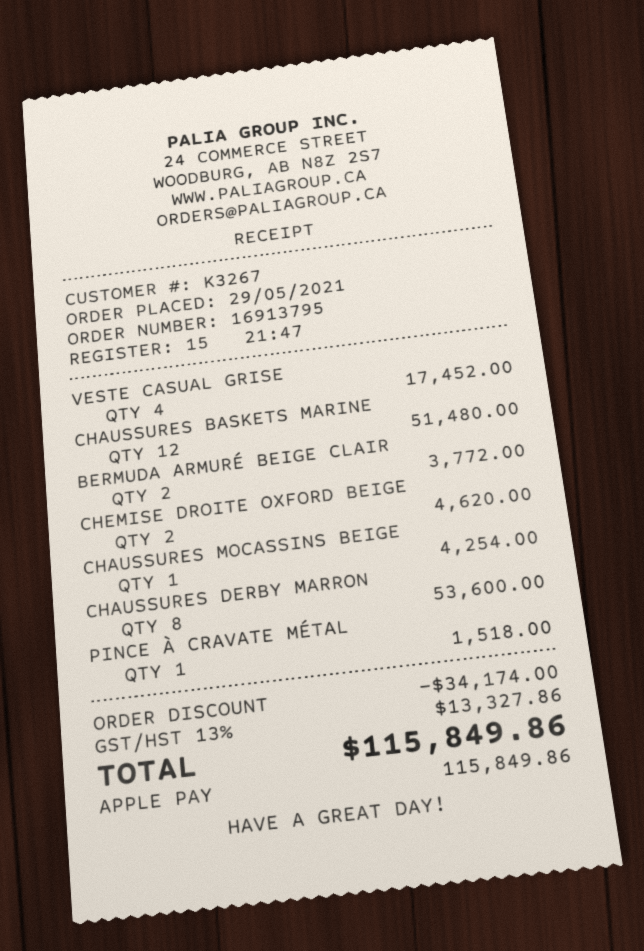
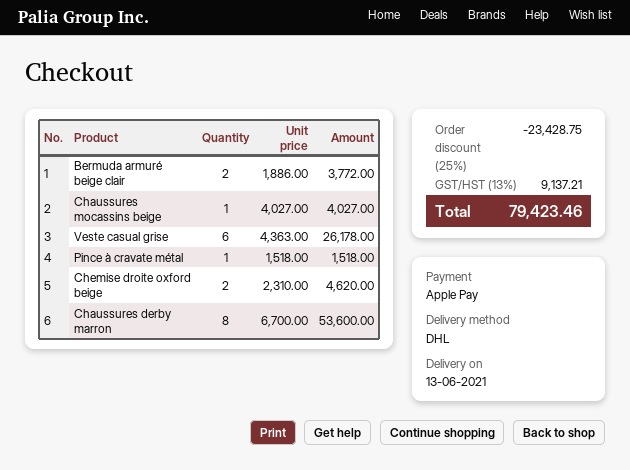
VESTE CASUAL GRISE: 4 for 17452.00 -> 6 for 26178.00
CHAUSSURES BASKETS MARINE: 12 for 51480.00 -> none
CHAUSSURES MOCASSINS BEIGE: 1 for 4254.00 -> 1 for 4027.00
discount: 34174.00 -> 23428.75
tax: 13% = 13327.86 -> 13% = 9137.21
total: 115849.86 -> 79423.46

